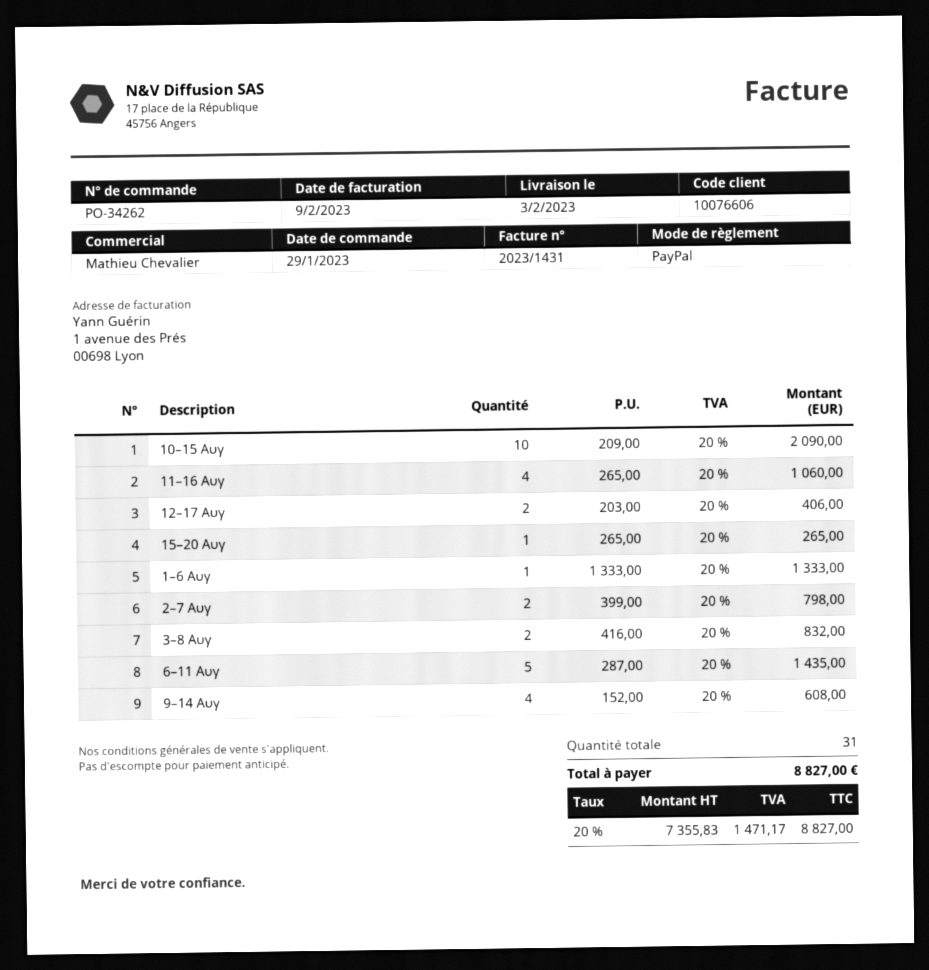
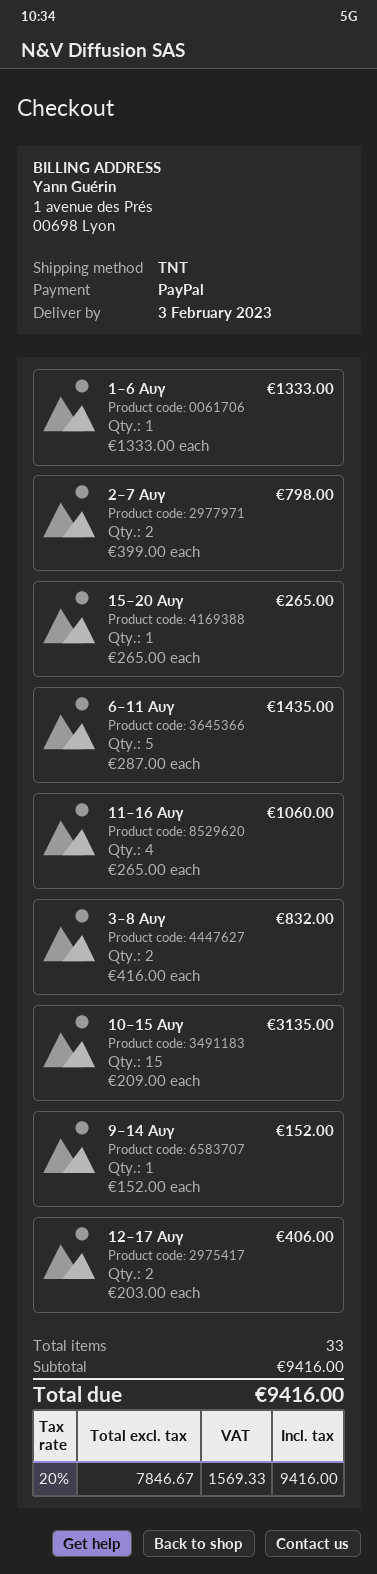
10–15 Αυγ: 10 x 209.00 = 2090.00 -> 15 x 209.00 = 3135.00
9–14 Αυγ: 4 x 152.00 = 608.00 -> 1 x 152.00 = 152.00
total quantity: 31 -> 33
net: 7355.83 -> 7846.67
tax: 20% = 1471.17 -> 20% = 1569.33
total: 8827.00 -> 9416.00

